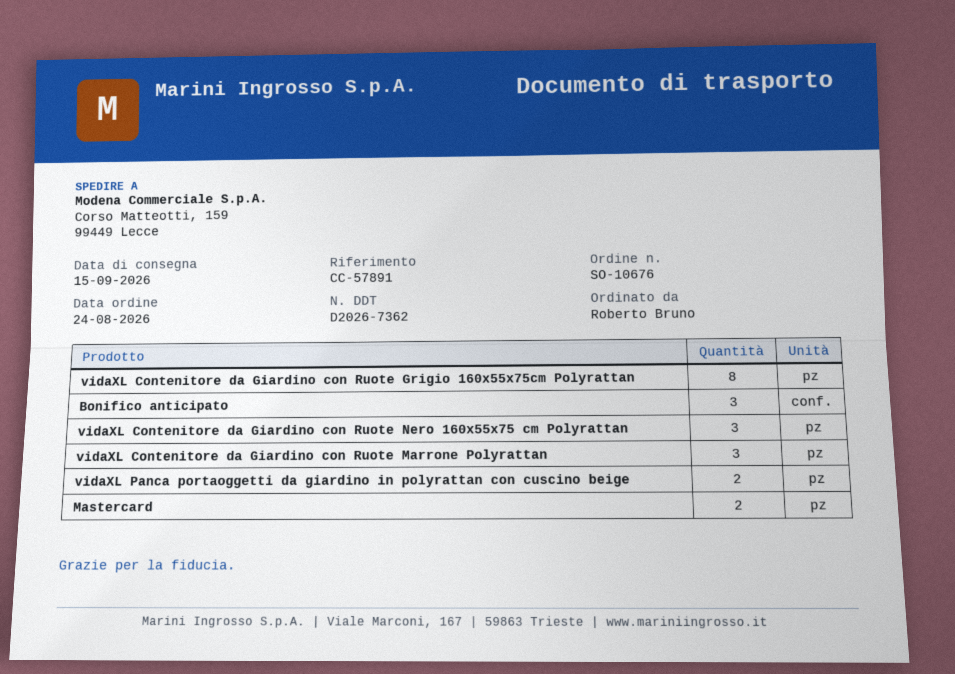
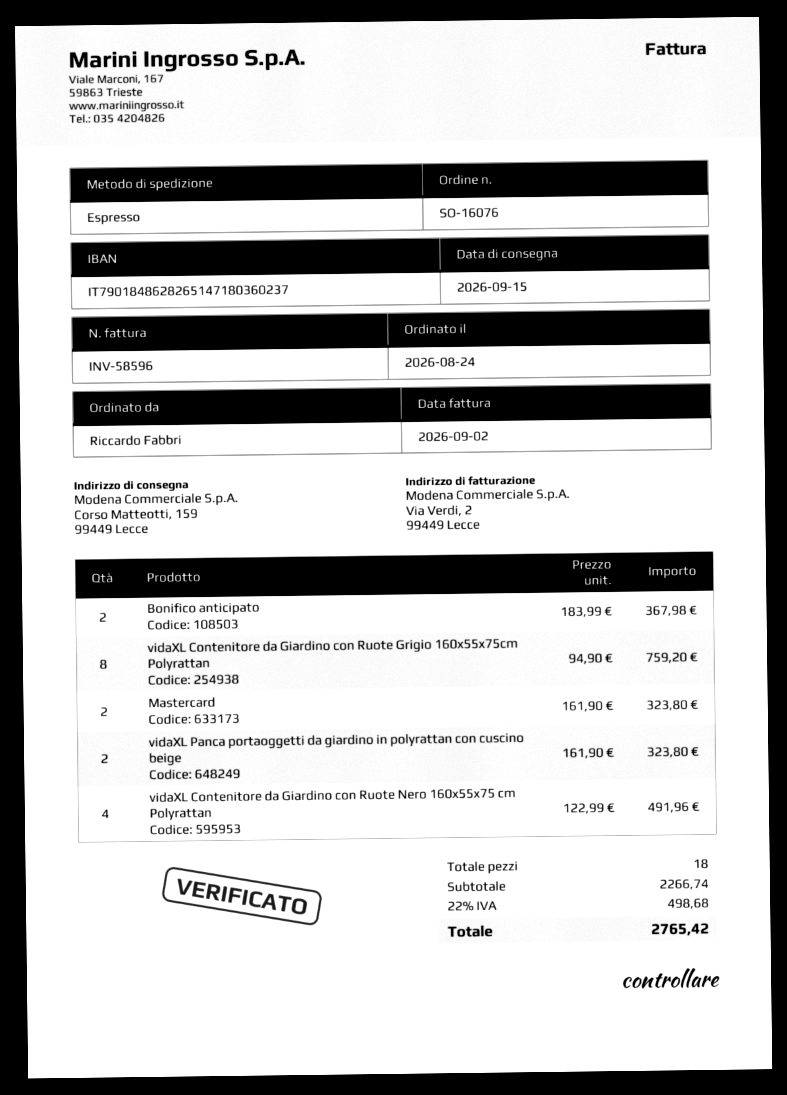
order number: SO-10676 -> SO-16076
ordered by: Roberto Bruno -> Riccardo Fabbri
Bonifico anticipato: 3 -> 2
vidaXL Contenitore da Giardino con Ruote Nero 160x55x75 cm Polyrattan: 3 -> 4
vidaXL Contenitore da Giardino con Ruote Marrone Polyrattan: 3 -> none

